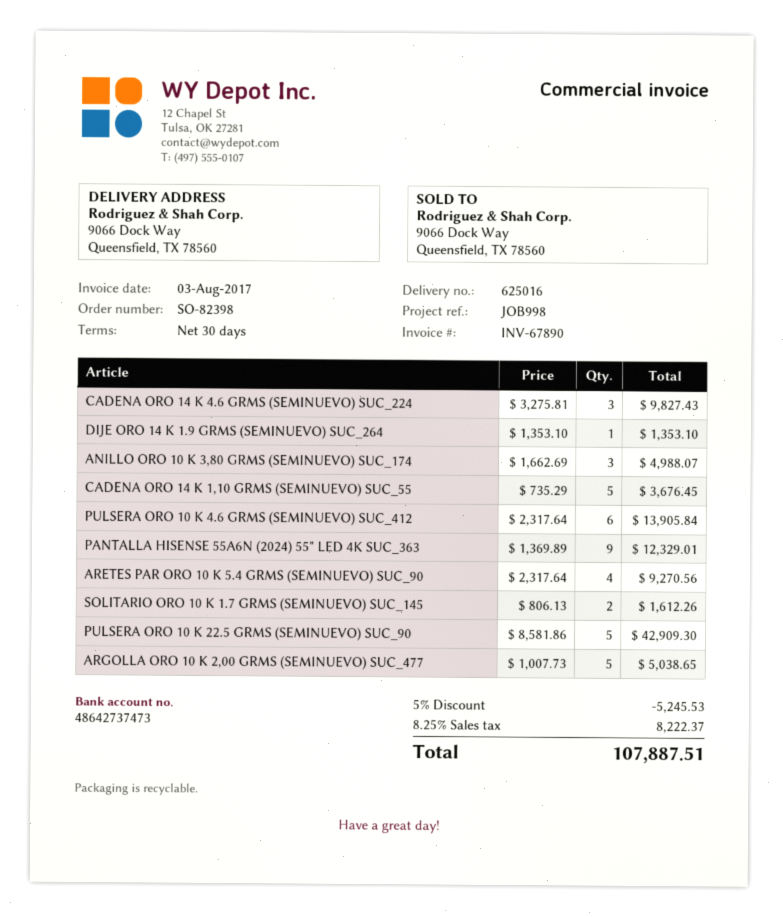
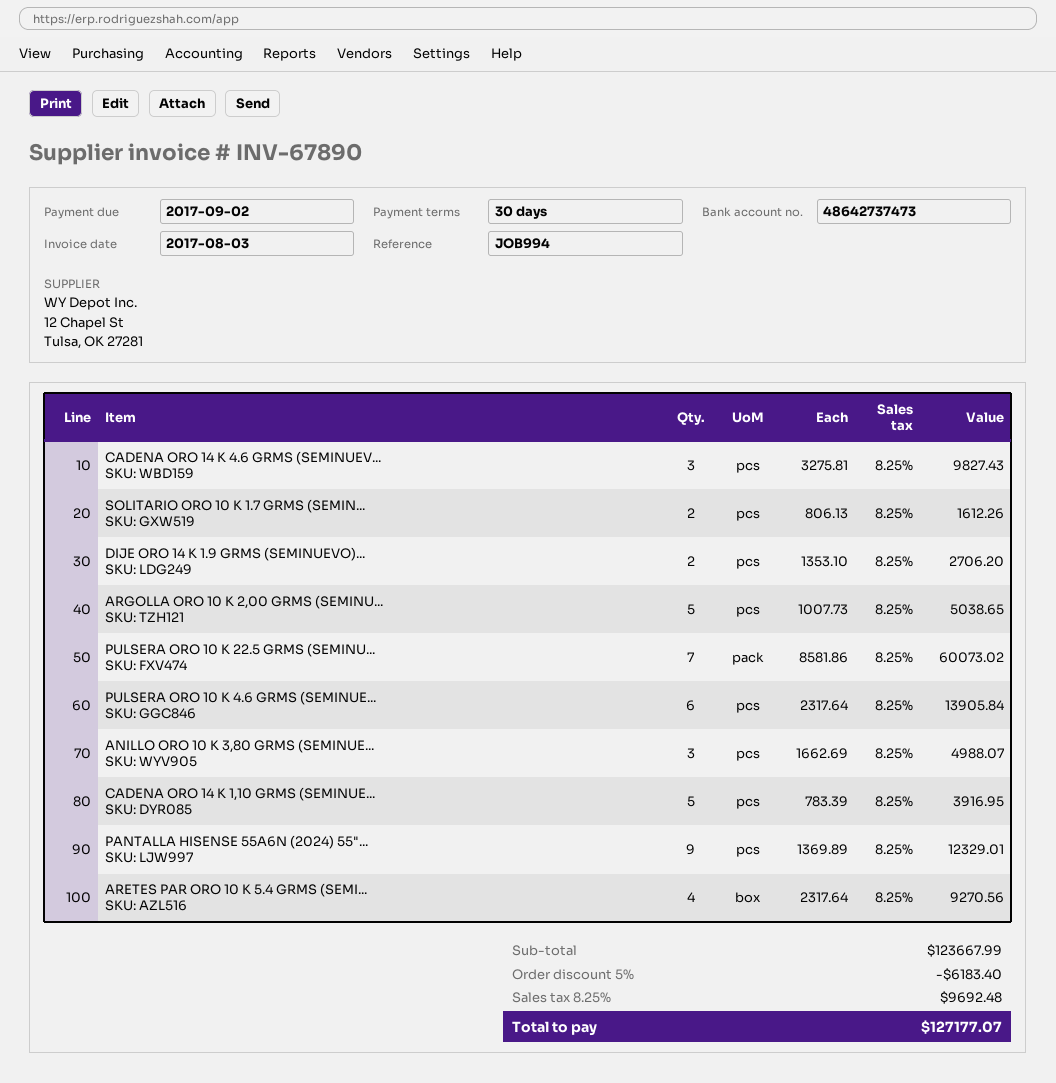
reference: JOB998 -> JOB994
DIJE ORO 14 K 1.9 GRMS (SEMINUEVO) SUC_264: 1 x 1353.10 = 1353.10 -> 2 x 1353.10 = 2706.20
CADENA ORO 14 K 1,10 GRMS (SEMINUEVO) SUC_55: 5 x 735.29 = 3676.45 -> 5 x 783.39 = 3916.95
PULSERA ORO 10 K 22.5 GRMS (SEMINUEVO) SUC_90: 5 x 8581.86 = 42909.30 -> 7 x 8581.86 = 60073.02
discount: 5% = 5245.53 -> 5% = 6183.40
tax: 8.25% = 8222.37 -> 8.25% = 9692.48
total: 107887.51 -> 127177.07

